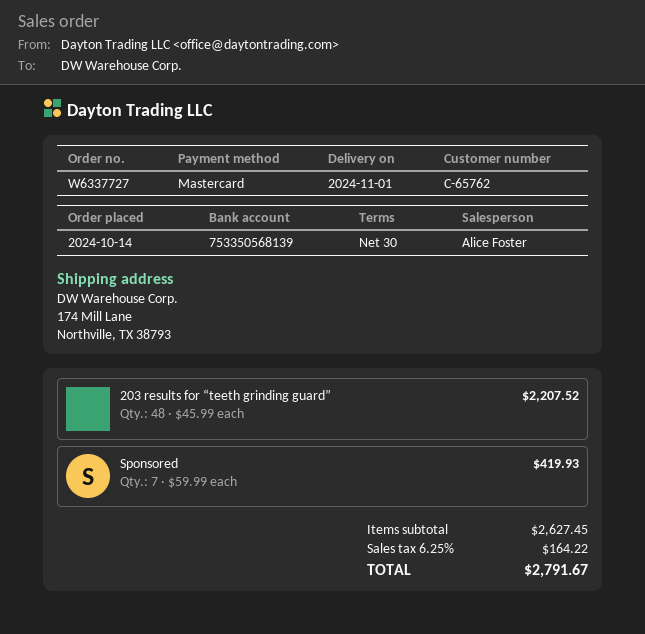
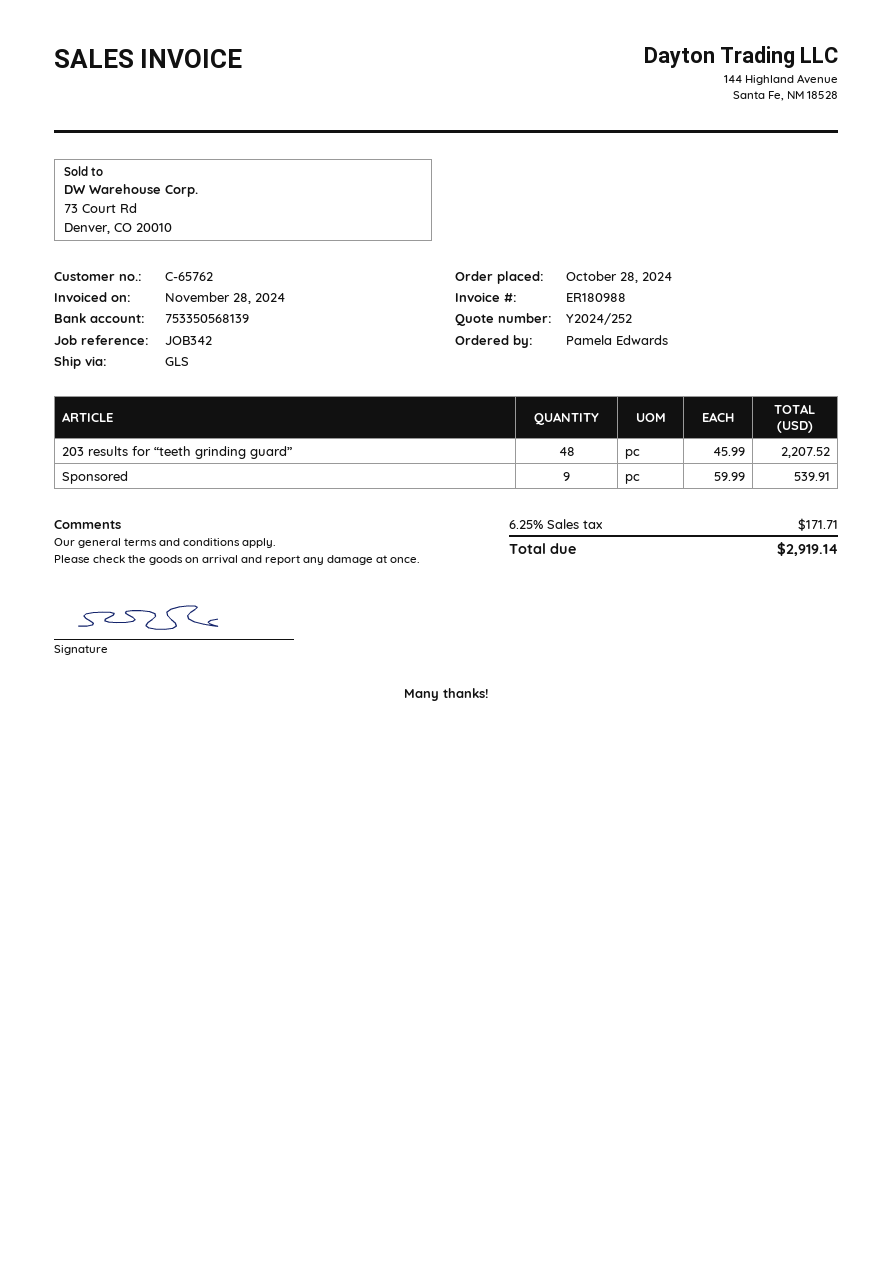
order date: 2024-10-14 -> 2024-10-28
Sponsored: 7 x 59.99 = 419.93 -> 9 x 59.99 = 539.91
tax: 6.25% = 164.22 -> 6.25% = 171.71
total: 2791.67 -> 2919.14

